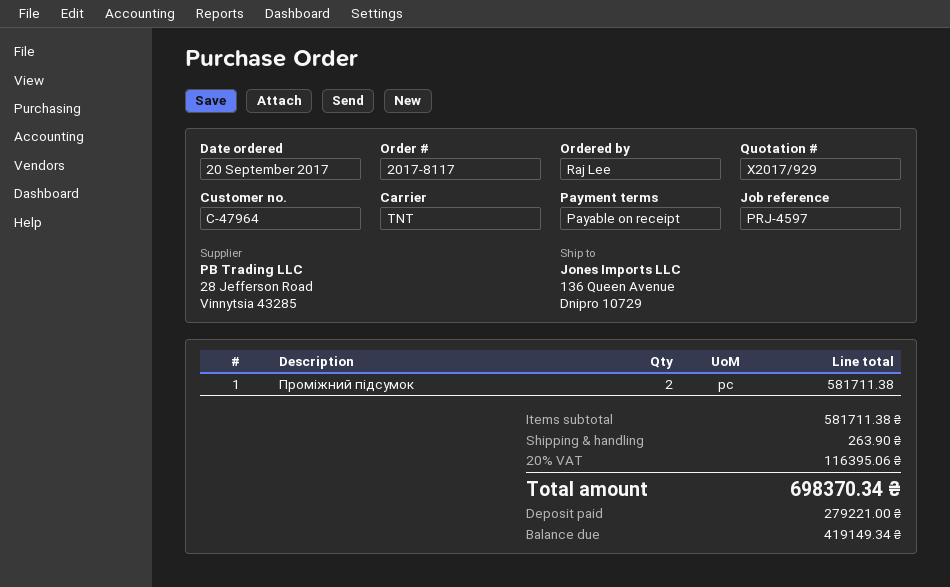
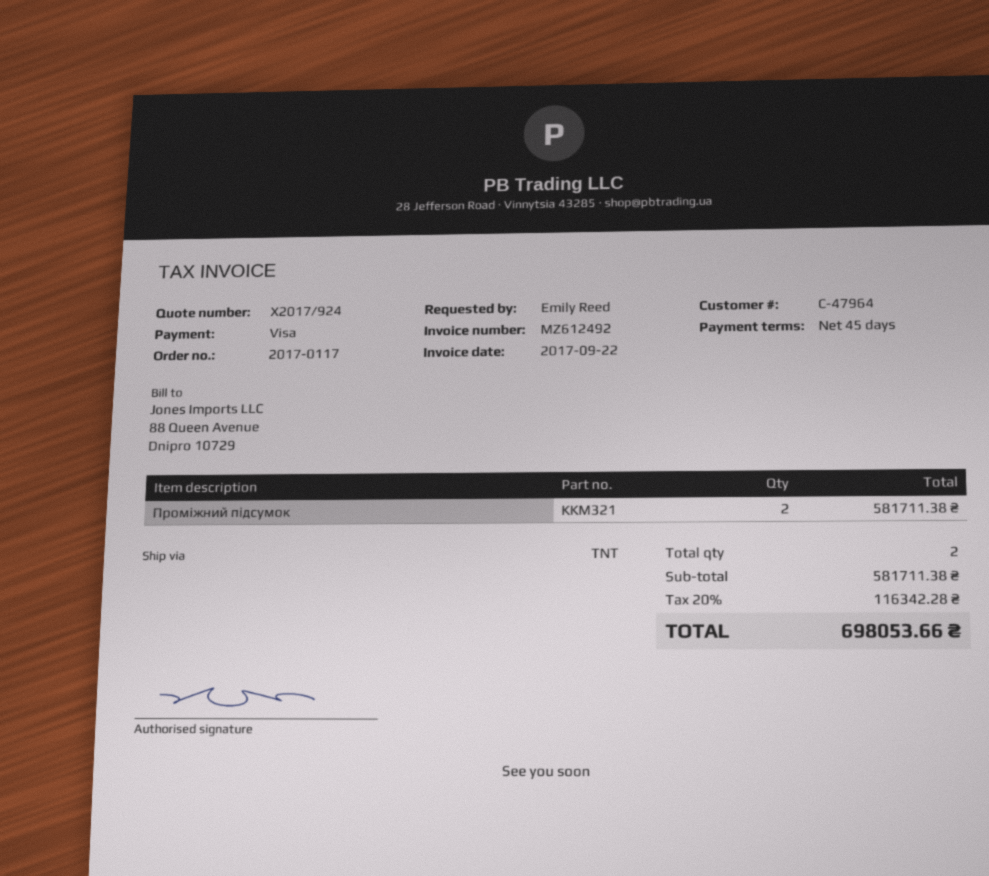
quote number: X2017/929 -> X2017/924
order number: 2017-8117 -> 2017-0117
payment terms: on receipt -> 45 days
ordered by: Raj Lee -> Emily Reed
shipping: 263.90 -> none
tax: 20% = 116395.06 -> 20% = 116342.28
total: 698370.34 -> 698053.66

